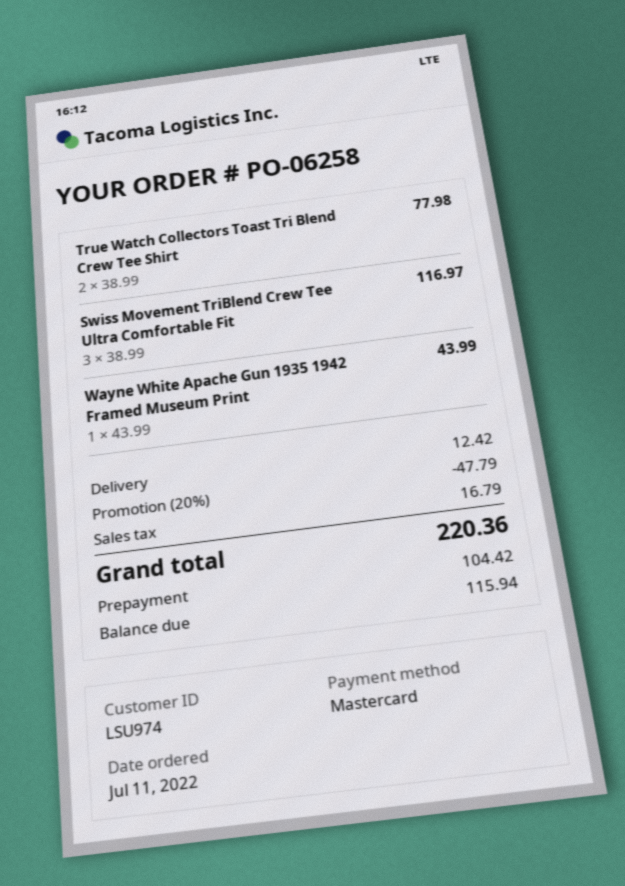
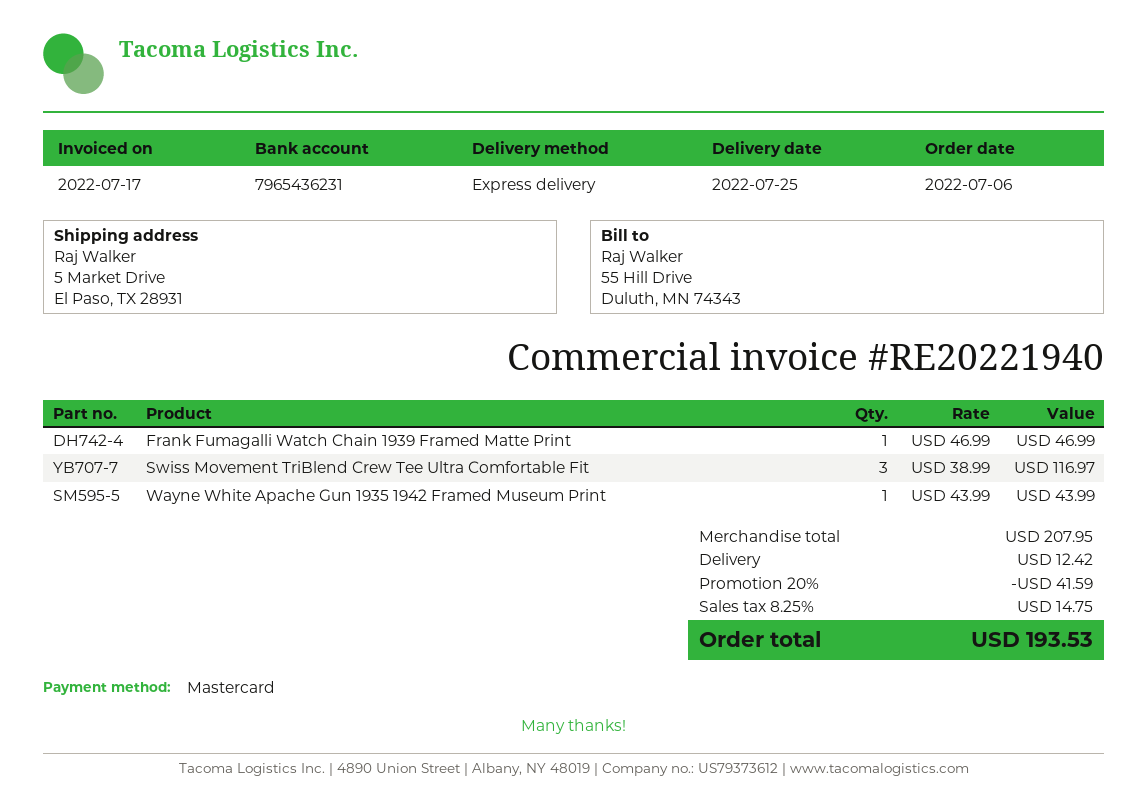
order date: 2022-07-11 -> 2022-07-06
True Watch Collectors Toast Tri Blend Crew Tee Shirt: 2 x 38.99 = 77.98 -> none
Frank Fumagalli Watch Chain 1939 Framed Matte Print: none -> 1 x 46.99 = 46.99
discount: 20% = 47.79 -> 20% = 41.59
tax: 16.79 -> 14.75
total: 220.36 -> 193.53

